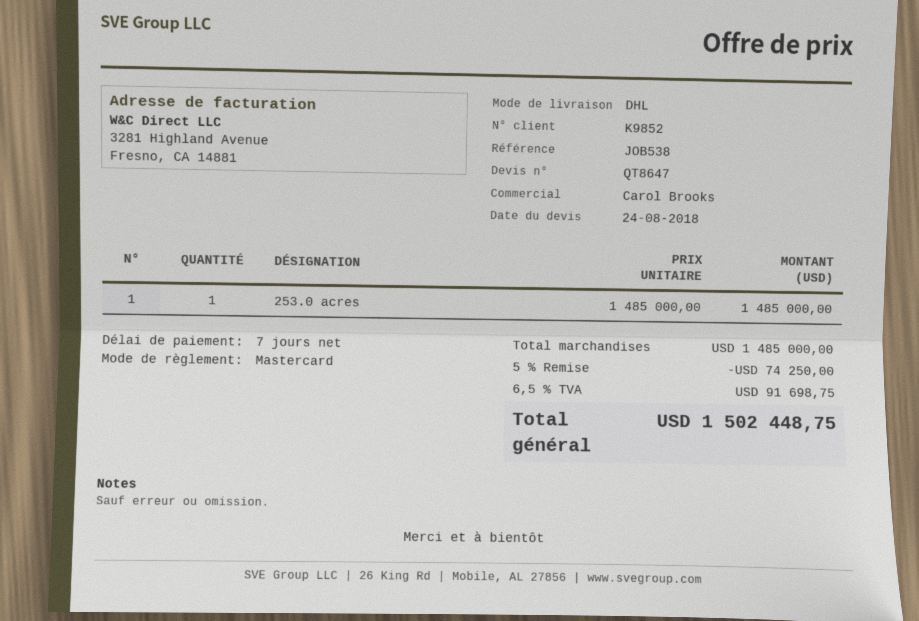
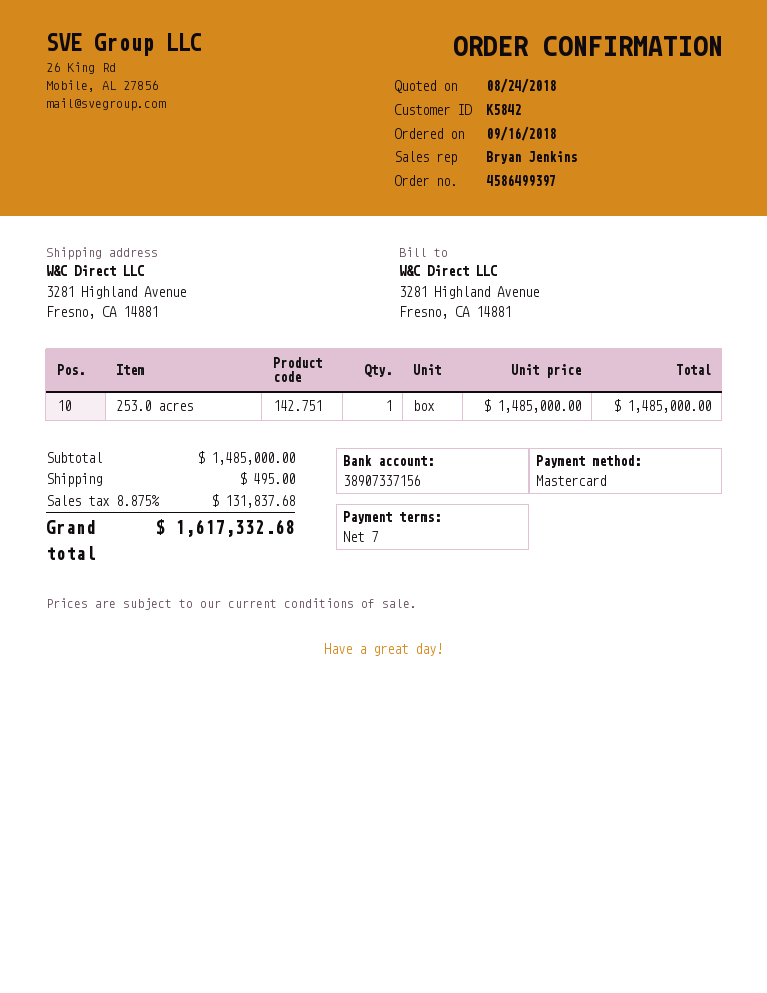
customer number: K9852 -> K5842
sales rep: Carol Brooks -> Bryan Jenkins
discount: 5% = 74250.00 -> none
shipping: none -> 495.00
tax: 6.5% = 91698.75 -> 8.875% = 131837.68
total: 1502448.75 -> 1617332.68

